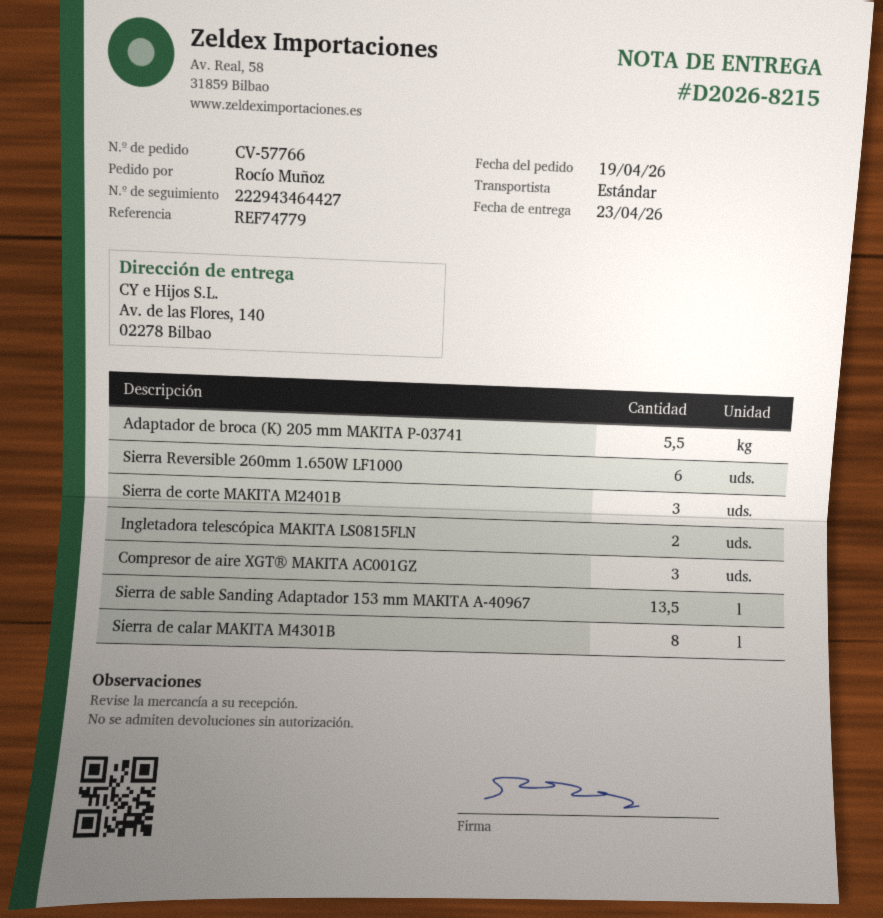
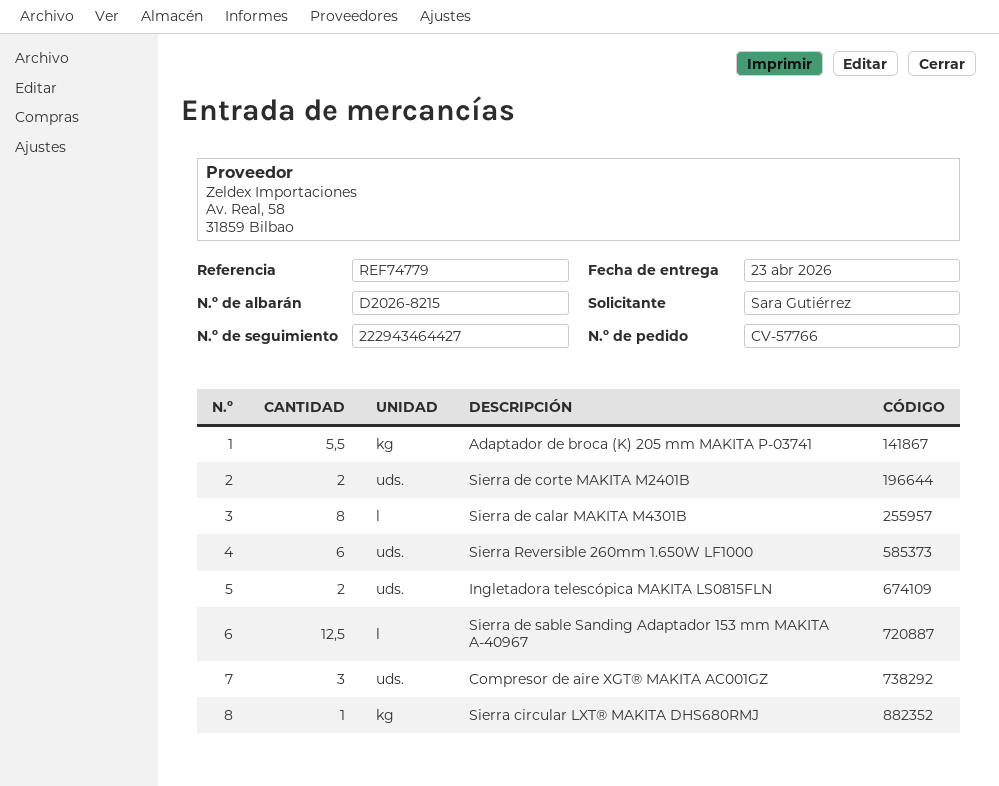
ordered by: Rocío Muñoz -> Sara Gutiérrez
Sierra de corte MAKITA M2401B: 3 -> 2
Sierra de sable Sanding Adaptador 153 mm MAKITA A-40967: 13.5 -> 12.5
Sierra circular LXT® MAKITA DHS680RMJ: none -> 1

